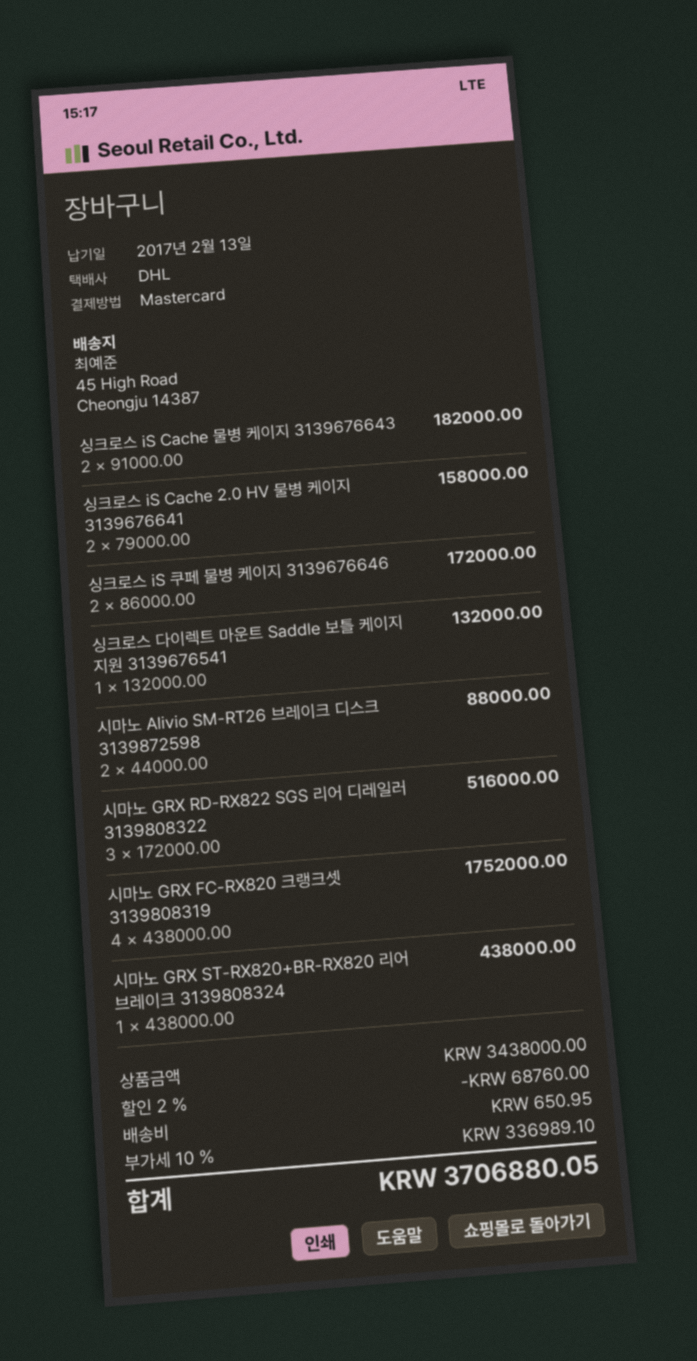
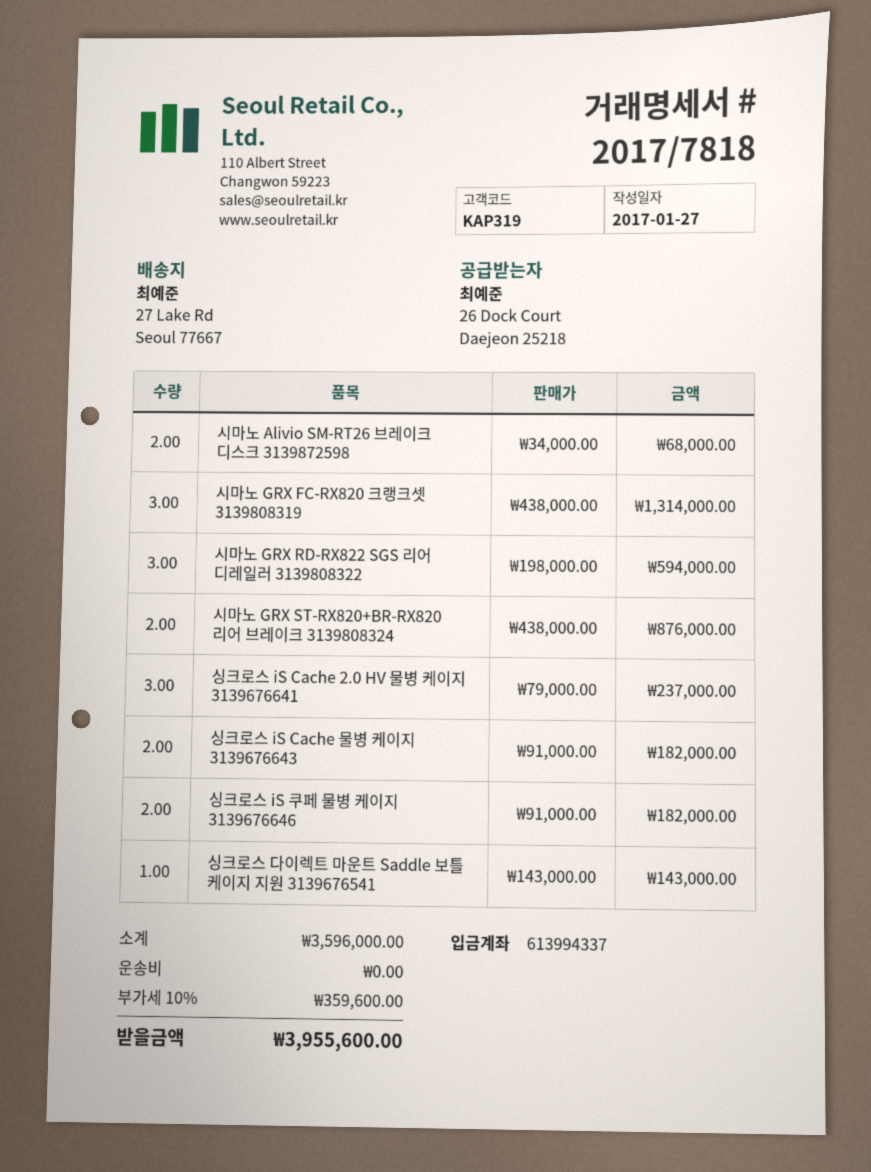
ship to: 45 High Road, Cheongju 14387 -> 27 Lake Rd, Seoul 77667
싱크로스 iS Cache 2.0 HV 물병 케이지 3139676641: 2 x 79000.00 = 158000.00 -> 3 x 79000.00 = 237000.00
싱크로스 iS 쿠페 물병 케이지 3139676646: 2 x 86000.00 = 172000.00 -> 2 x 91000.00 = 182000.00
싱크로스 다이렉트 마운트 Saddle 보틀 케이지 지원 3139676541: 1 x 132000.00 = 132000.00 -> 1 x 143000.00 = 143000.00
시마노 Alivio SM-RT26 브레이크 디스크 3139872598: 2 x 44000.00 = 88000.00 -> 2 x 34000.00 = 68000.00
시마노 GRX RD-RX822 SGS 리어 디레일러 3139808322: 3 x 172000.00 = 516000.00 -> 3 x 198000.00 = 594000.00
시마노 GRX FC-RX820 크랭크셋 3139808319: 4 x 438000.00 = 1752000.00 -> 3 x 438000.00 = 1314000.00
시마노 GRX ST-RX820+BR-RX820 리어 브레이크 3139808324: 1 x 438000.00 = 438000.00 -> 2 x 438000.00 = 876000.00
subtotal: 3438000.00 -> 3596000.00
discount: 2% = 68760.00 -> none
shipping: 650.95 -> 0.00
tax: 10% = 336989.10 -> 10% = 359600.00
total: 3706880.05 -> 3955600.00

